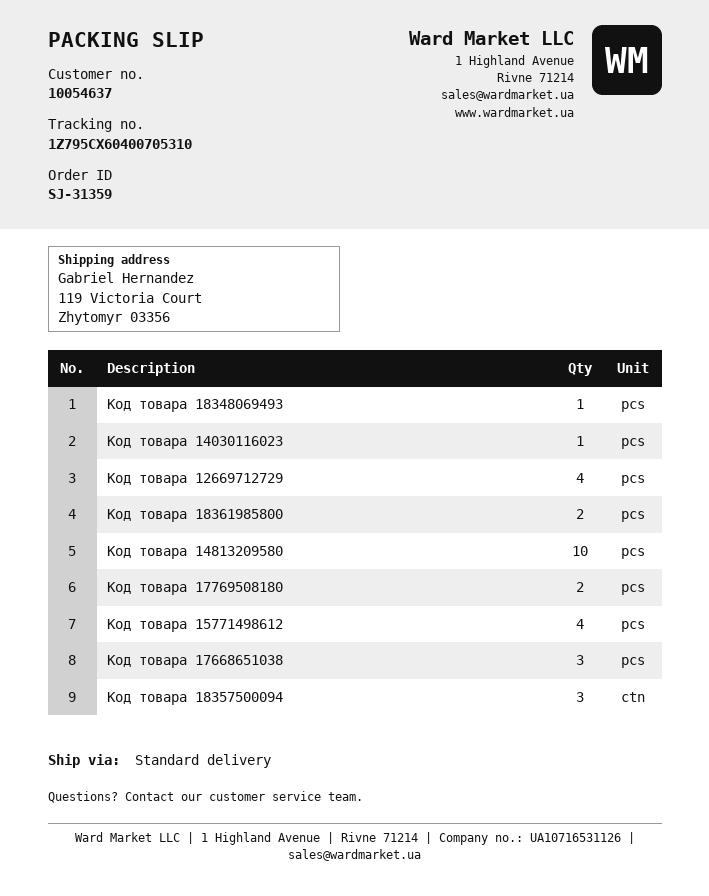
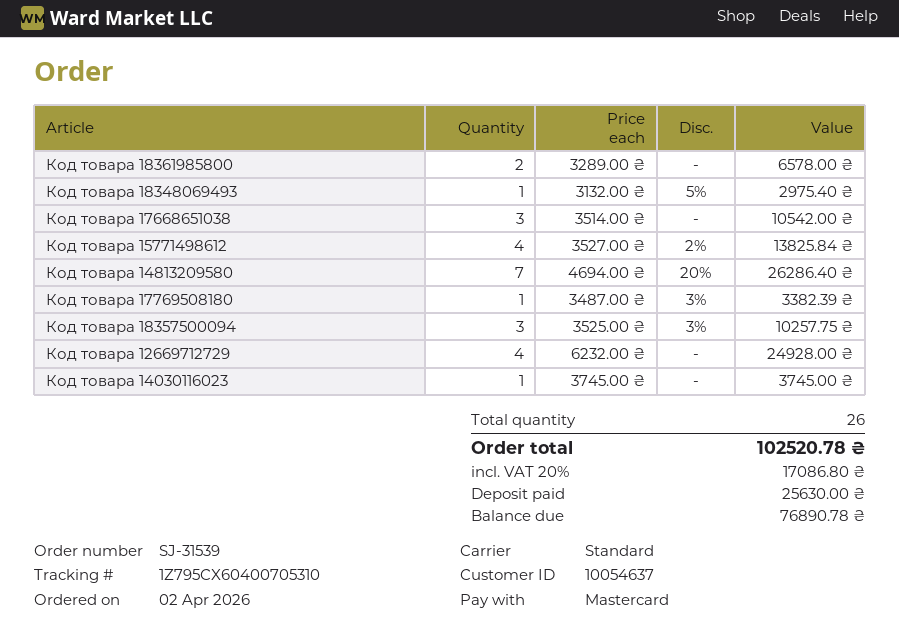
order number: SJ-31359 -> SJ-31539
Код товара 14813209580: 10 -> 7
Код товара 17769508180: 2 -> 1

